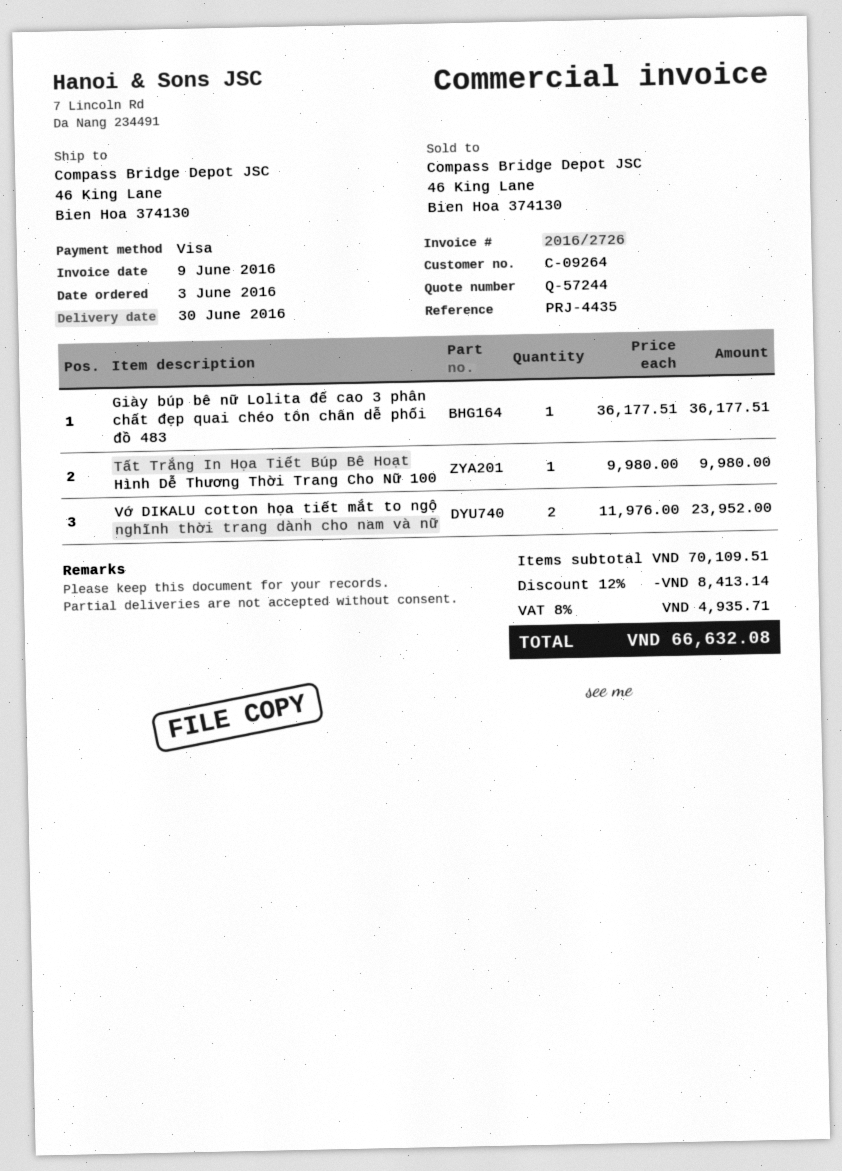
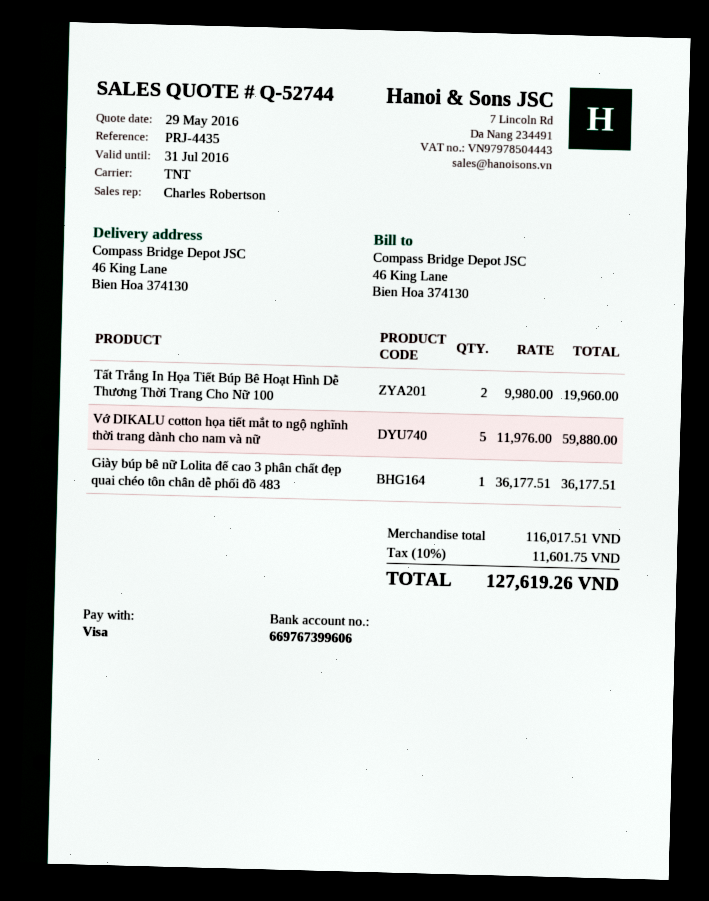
quote number: Q-57244 -> Q-52744
Tất Trắng In Họa Tiết Búp Bê Hoạt Hình Dễ Thương Thời Trang Cho Nữ 100: 1 x 9980.00 = 9980.00 -> 2 x 9980.00 = 19960.00
Vớ DIKALU cotton họa tiết mắt to ngộ nghĩnh thời trang dành cho nam và nữ: 2 x 11976.00 = 23952.00 -> 5 x 11976.00 = 59880.00
subtotal: 70109.51 -> 116017.51
discount: 12% = 8413.14 -> none
tax: 8% = 4935.71 -> 10% = 11601.75
total: 66632.08 -> 127619.26

